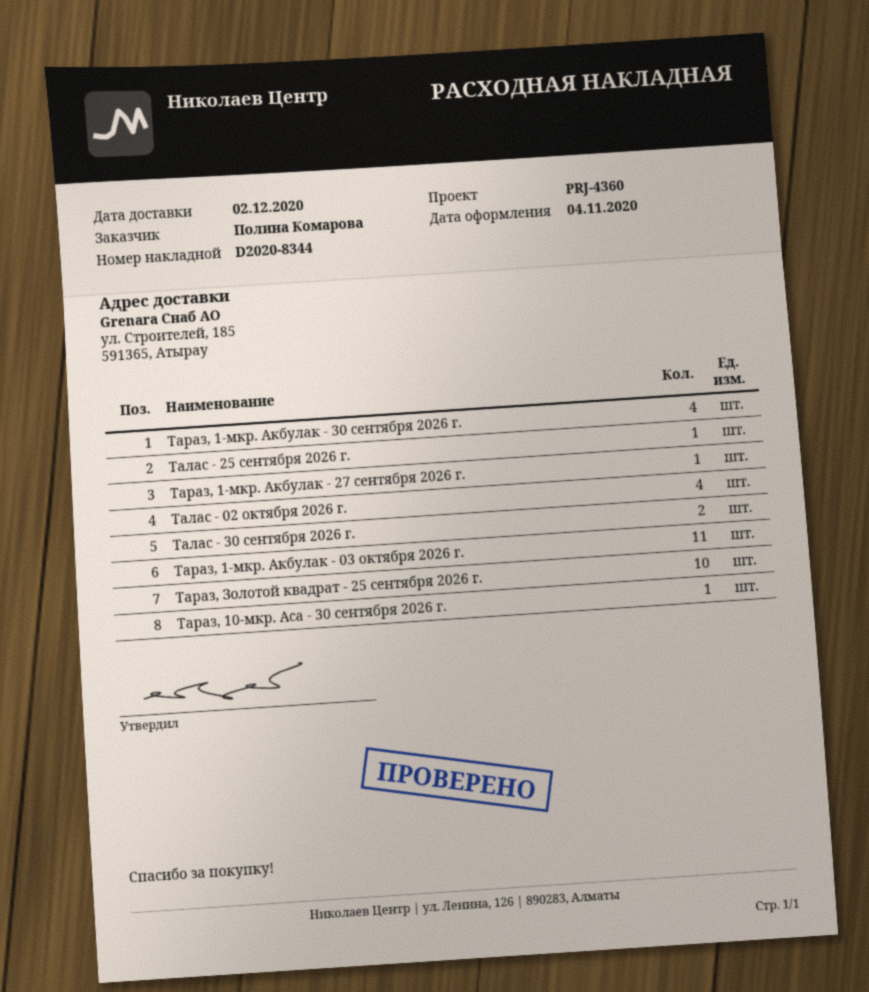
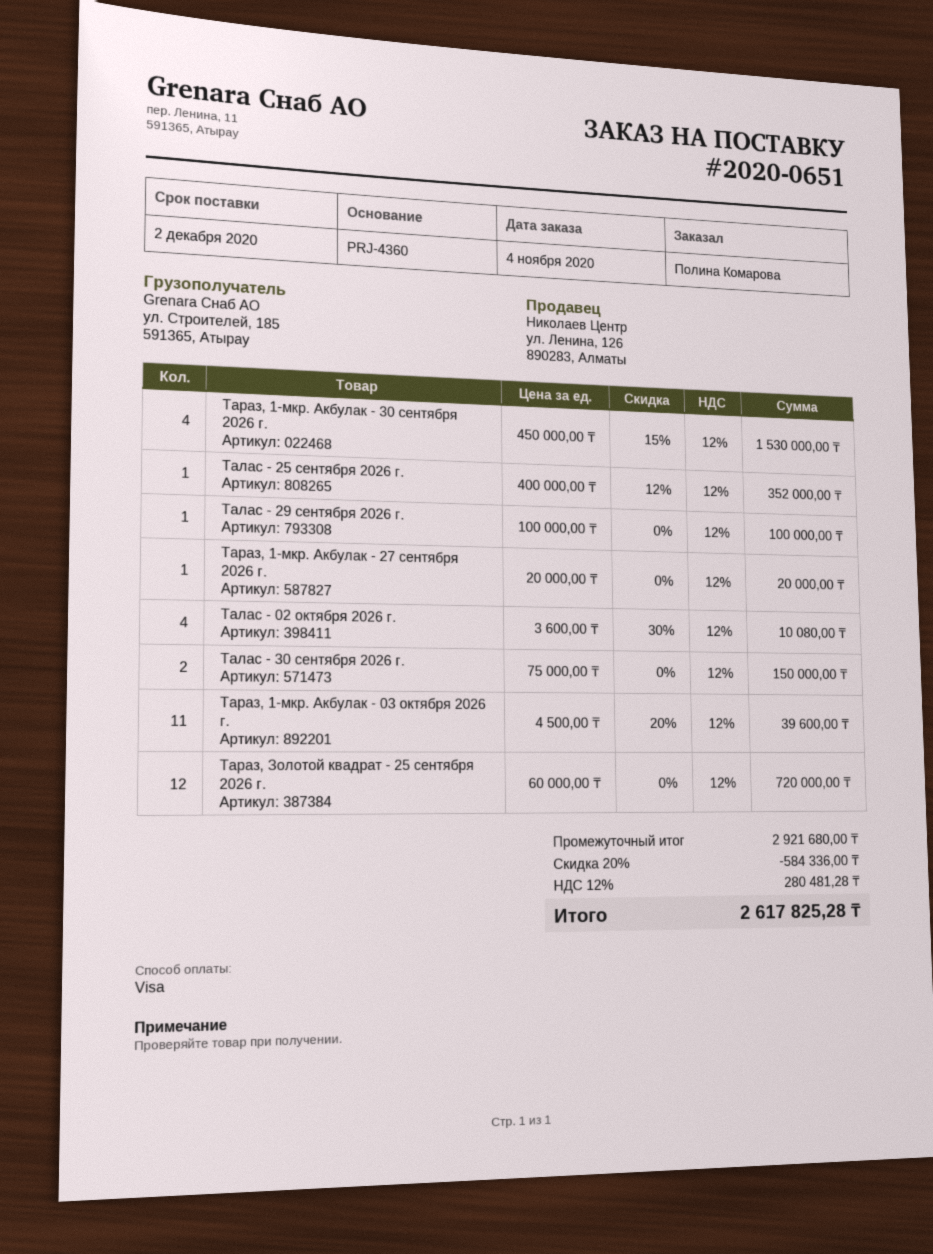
Тараз, Золотой квадрат - 25 сентября 2026 г.: 10 -> 12
Тараз, 10-мкр. Аса - 30 сентября 2026 г.: 1 -> none
Талас - 29 сентября 2026 г.: none -> 1

